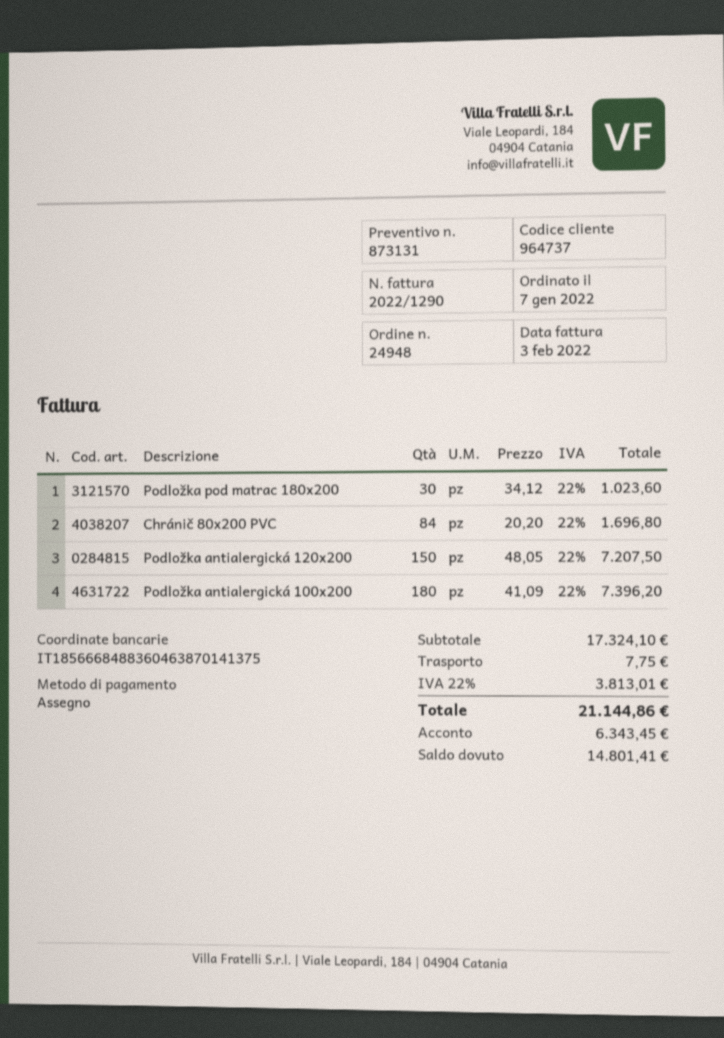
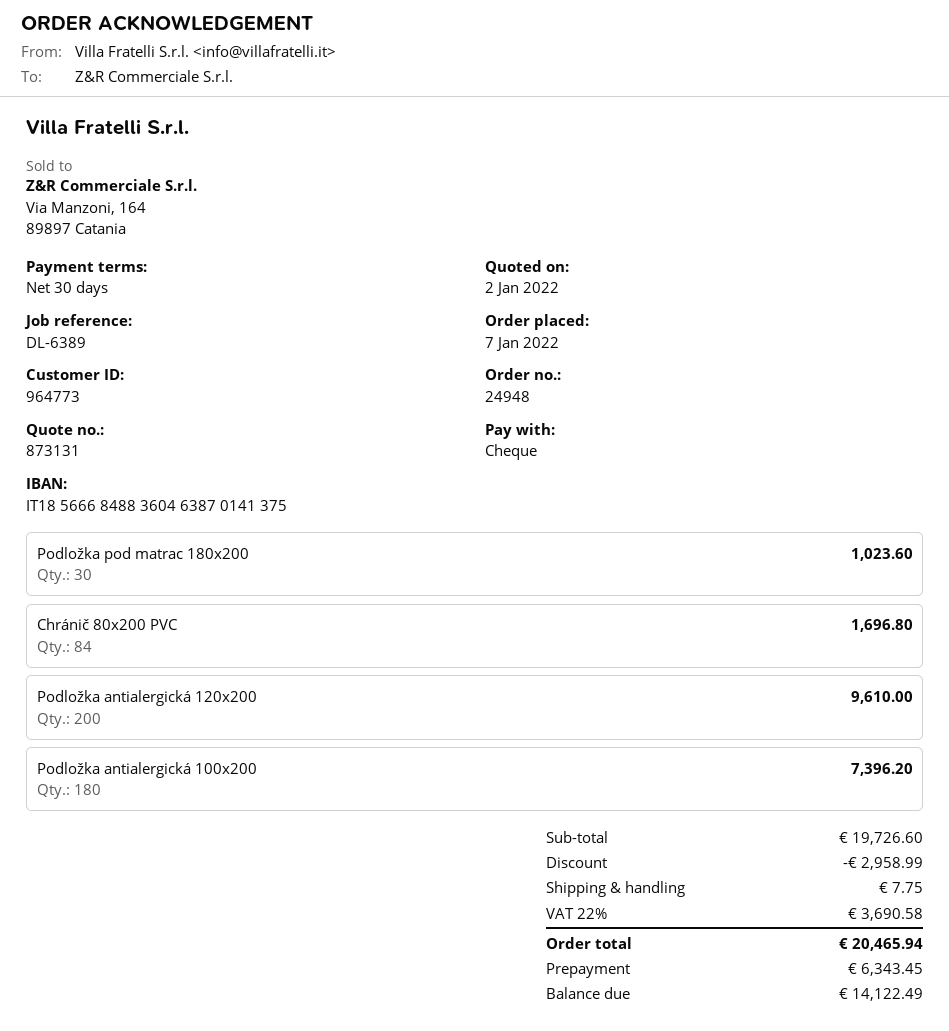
customer number: 964737 -> 964773
Podložka antialergická 120x200: 150 for 7207.50 -> 200 for 9610.00
subtotal: 17324.10 -> 19726.60
discount: none -> 2958.99
tax: 22% = 3813.01 -> 22% = 3690.58
total: 21144.86 -> 20465.94
balance: 14801.41 -> 14122.49

